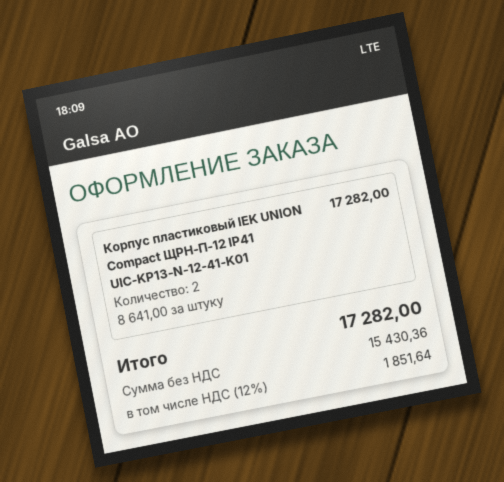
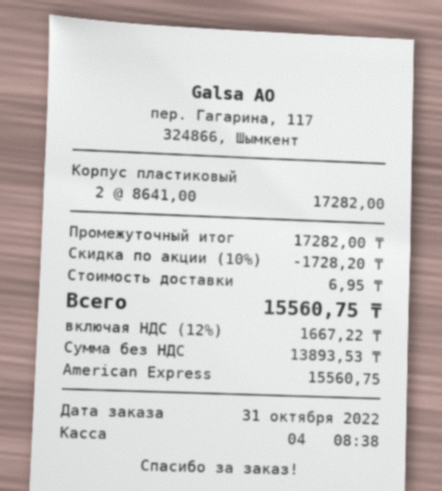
discount: none -> 10% = 1728.20
shipping: none -> 6.95
net: 15430.36 -> 13893.53
tax: 12% = 1851.64 -> 12% = 1667.22
total: 17282.00 -> 15560.75

